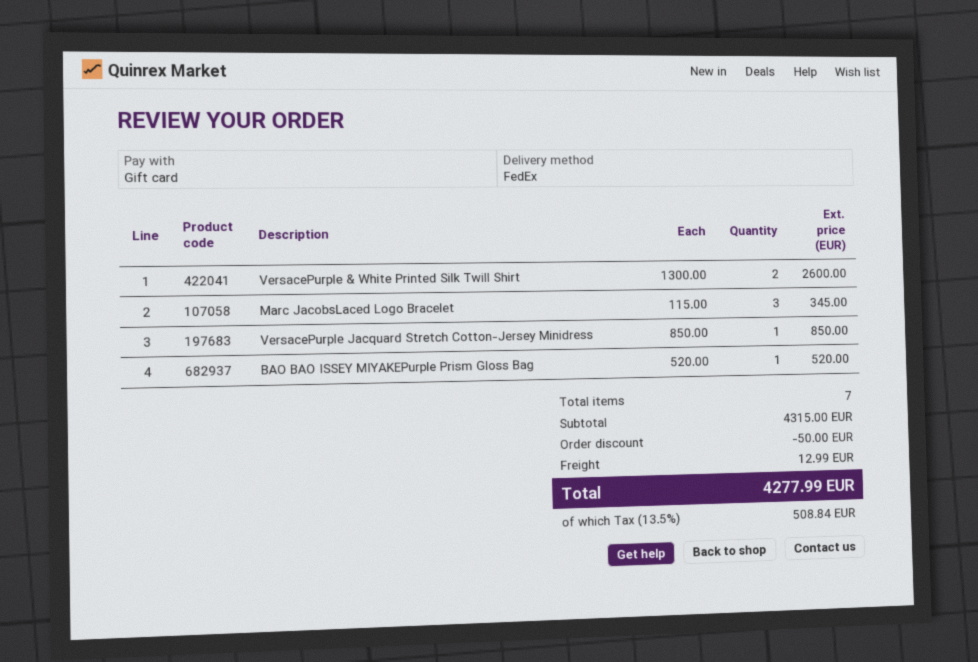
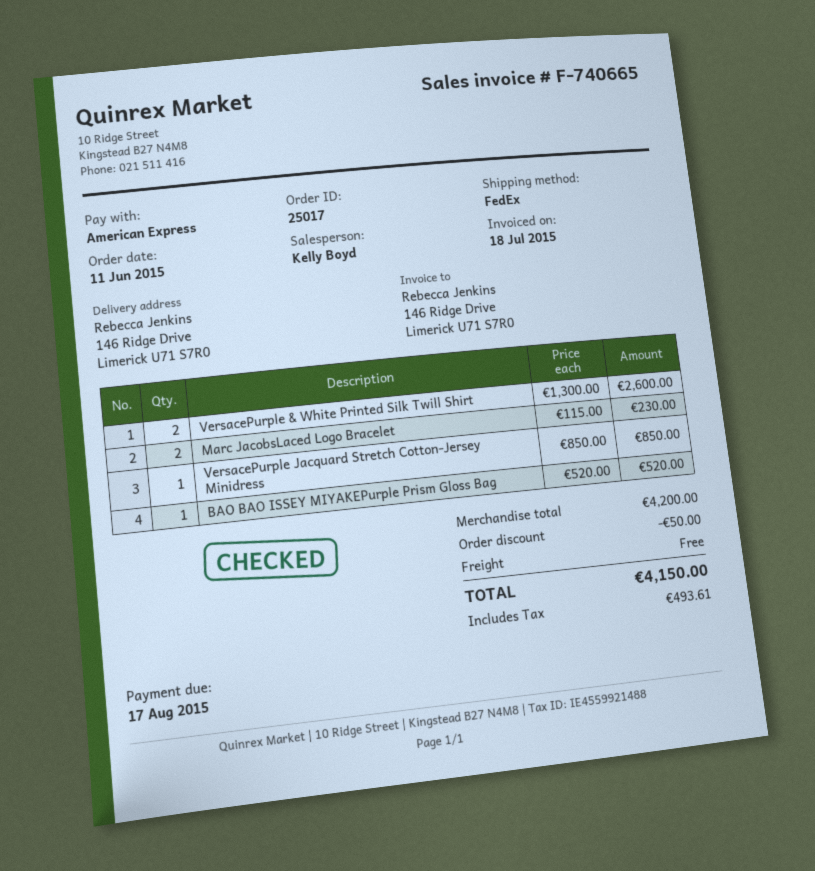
payment method: gift card -> American Express
Marc JacobsLaced Logo Bracelet: 3 x 115.00 = 345.00 -> 2 x 115.00 = 230.00
subtotal: 4315.00 -> 4200.00
shipping: 12.99 -> 0.00
tax: 508.84 -> 493.61
total: 4277.99 -> 4150.00

